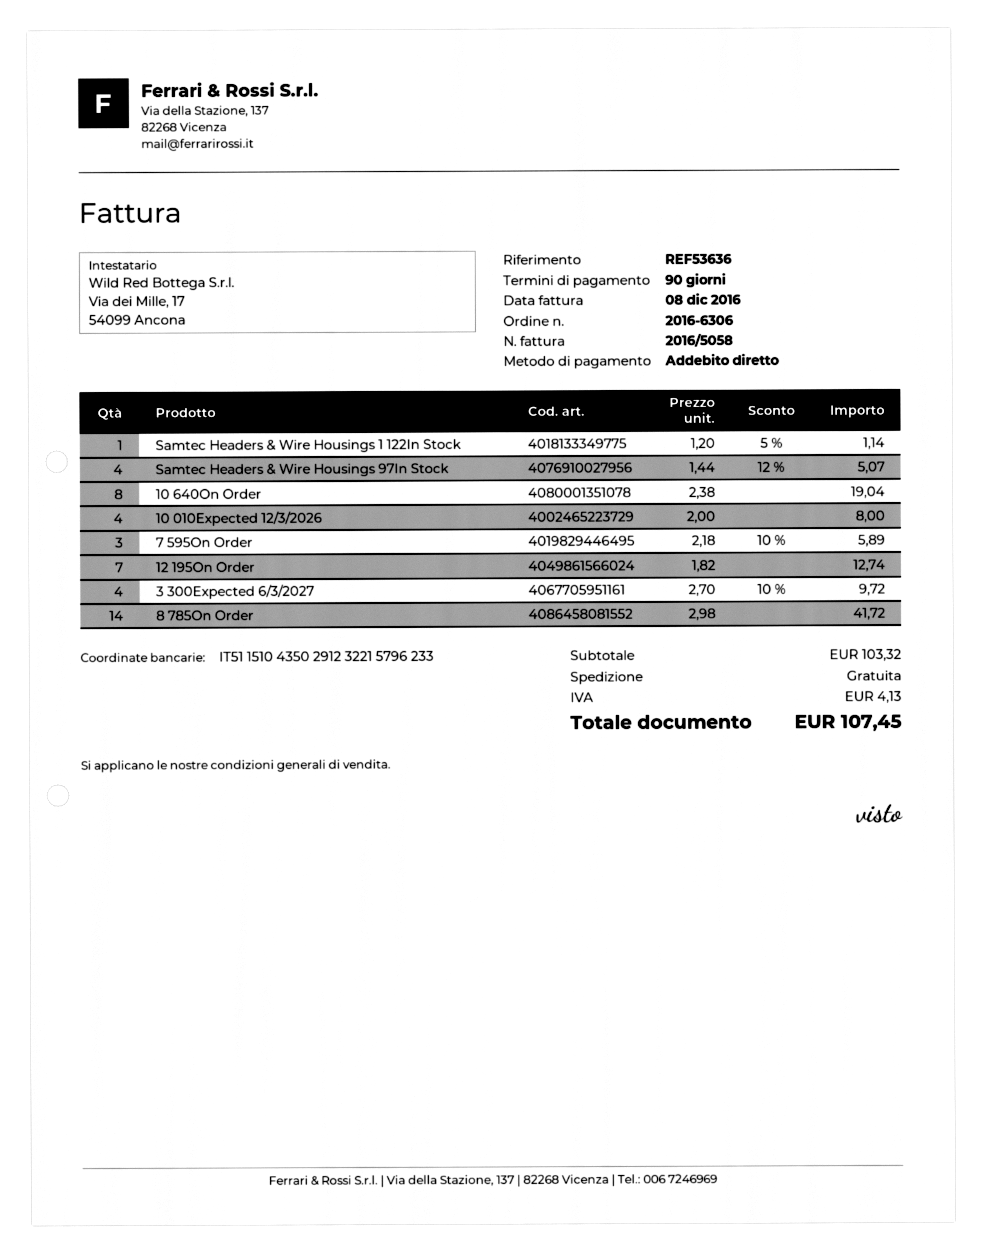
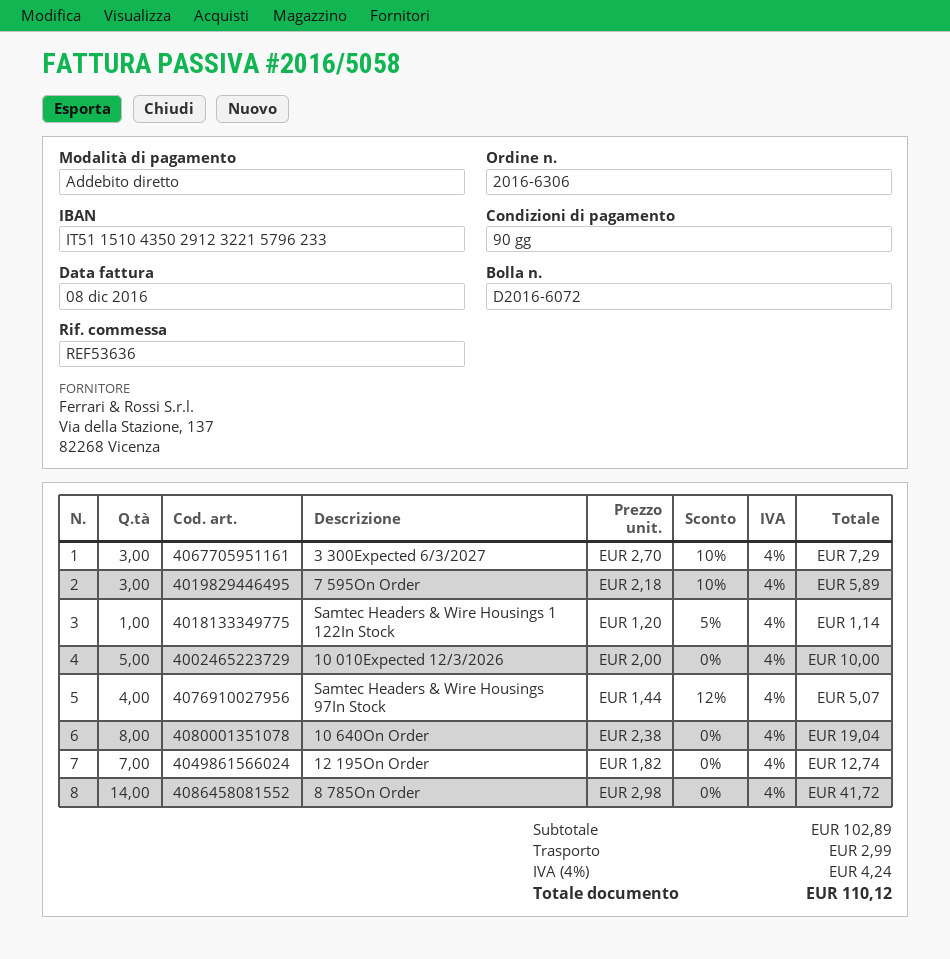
10 010Expected 12/3/2026: 4 x 2.00 = 8.00 -> 5 x 2.00 = 10.00
3 300Expected 6/3/2027: 4 x 2.70 - 10% = 9.72 -> 3 x 2.70 - 10% = 7.29
subtotal: 103.32 -> 102.89
shipping: 0.00 -> 2.99
tax: 4.13 -> 4.24
total: 107.45 -> 110.12

